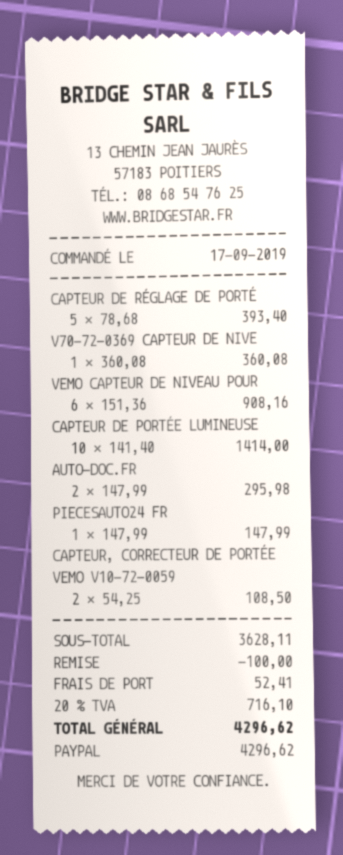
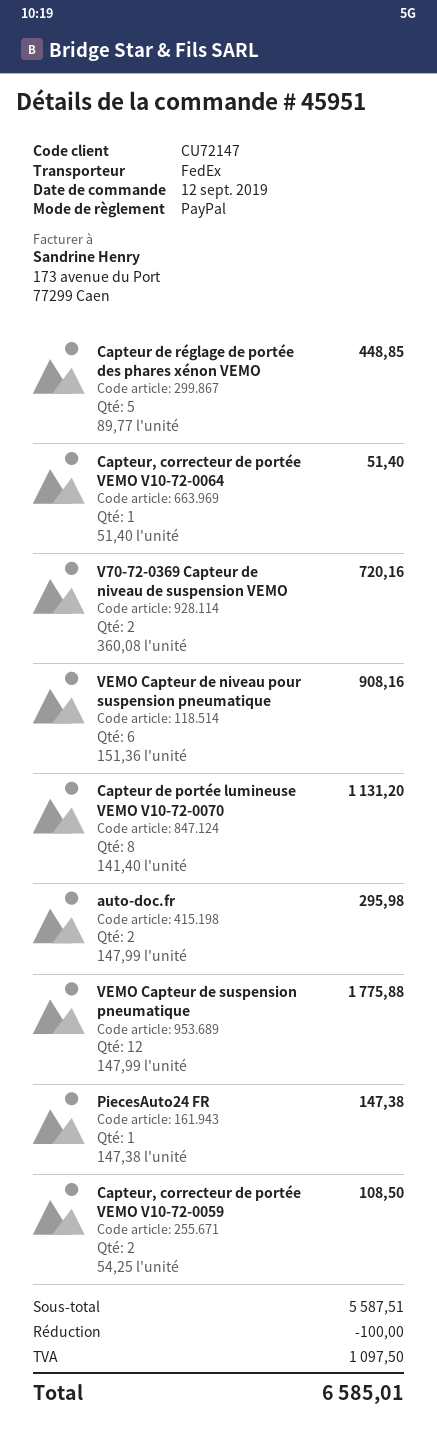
order date: 2019-09-17 -> 2019-09-12
CAPTEUR DE RÉGLAGE DE PORTÉ: 5 x 78.68 = 393.40 -> 5 x 89.77 = 448.85
V70-72-0369 CAPTEUR DE NIVE: 1 x 360.08 = 360.08 -> 2 x 360.08 = 720.16
CAPTEUR DE PORTÉE LUMINEUSE: 10 x 141.40 = 1414.00 -> 8 x 141.40 = 1131.20
PIECESAUTO24 FR: 1 x 147.99 = 147.99 -> 1 x 147.38 = 147.38
Capteur, correcteur de portée VEMO V10-72-0064: none -> 1 x 51.40 = 51.40
VEMO Capteur de suspension pneumatique: none -> 12 x 147.99 = 1775.88
subtotal: 3628.11 -> 5587.51
shipping: 52.41 -> none
tax: 716.10 -> 1097.50
total: 4296.62 -> 6585.01

